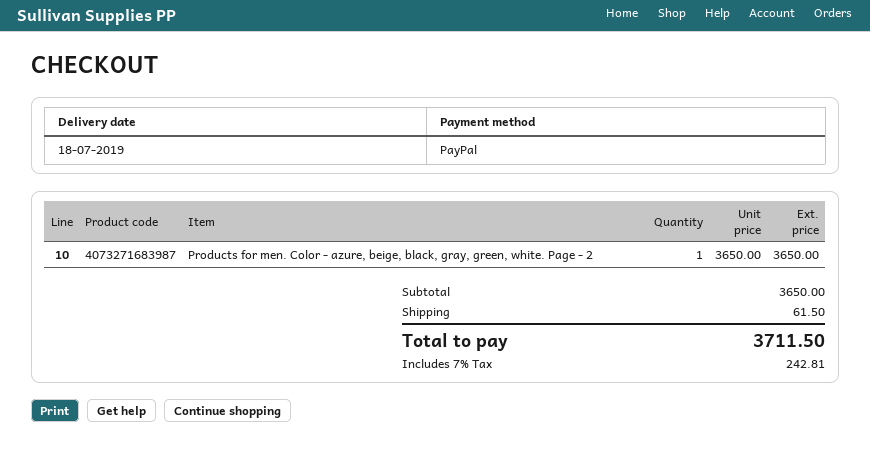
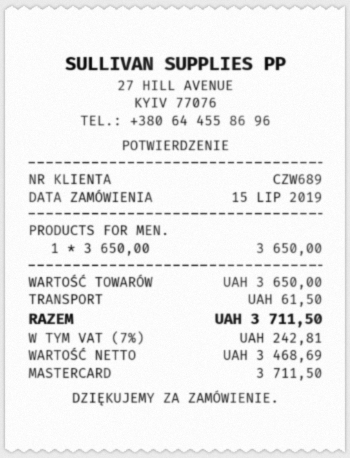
payment method: PayPal -> Mastercard

